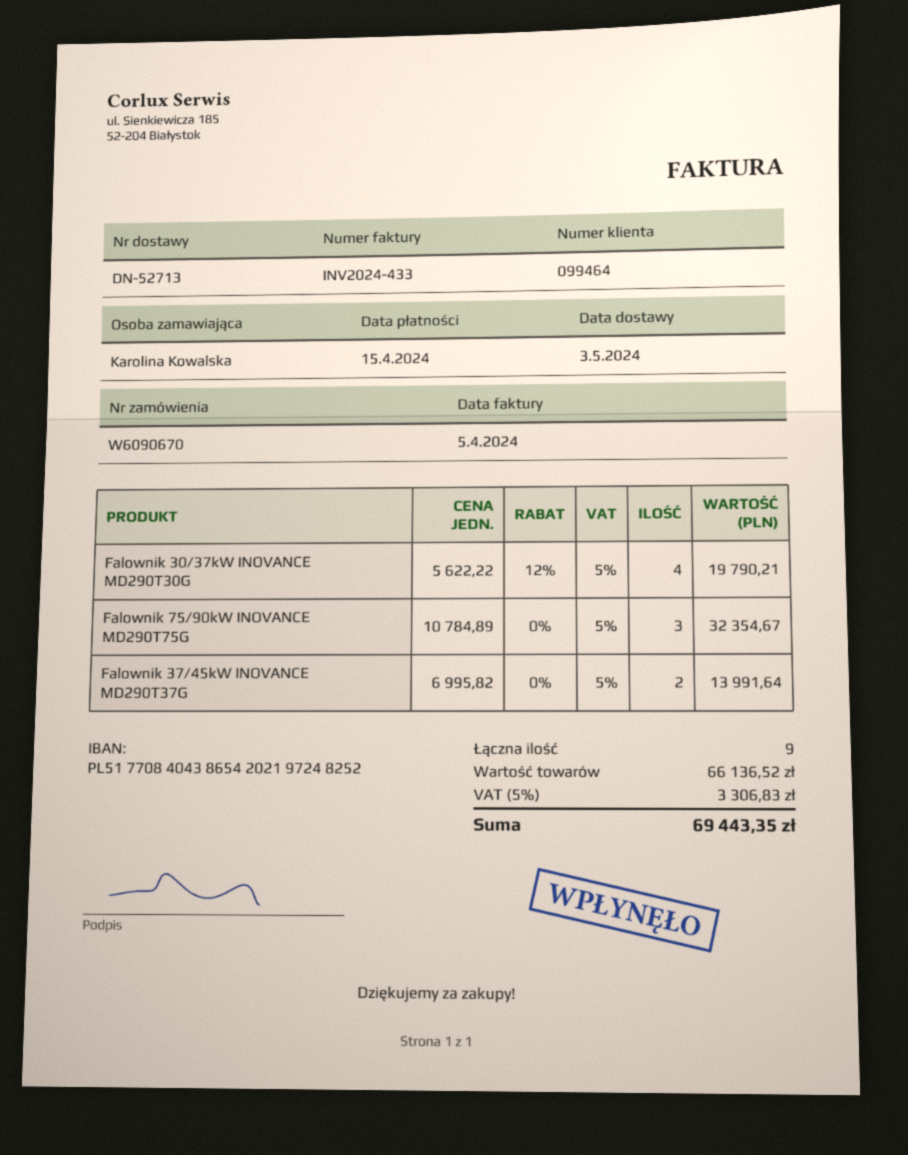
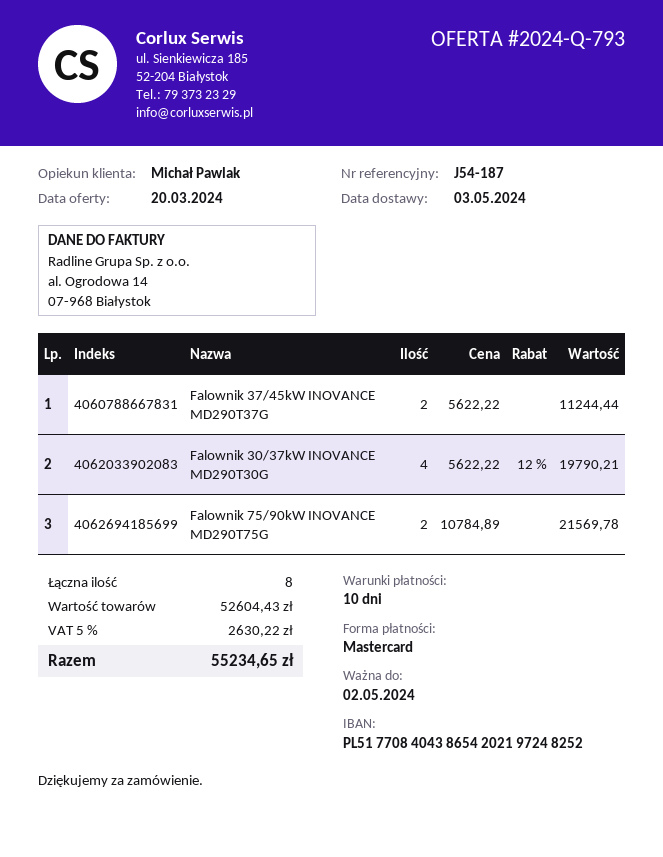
Falownik 75/90kW INOVANCE MD290T75G: 3 x 10784.89 = 32354.67 -> 2 x 10784.89 = 21569.78
Falownik 37/45kW INOVANCE MD290T37G: 2 x 6995.82 = 13991.64 -> 2 x 5622.22 = 11244.44
total quantity: 9 -> 8
subtotal: 66136.52 -> 52604.43
tax: 5% = 3306.83 -> 5% = 2630.22
total: 69443.35 -> 55234.65

